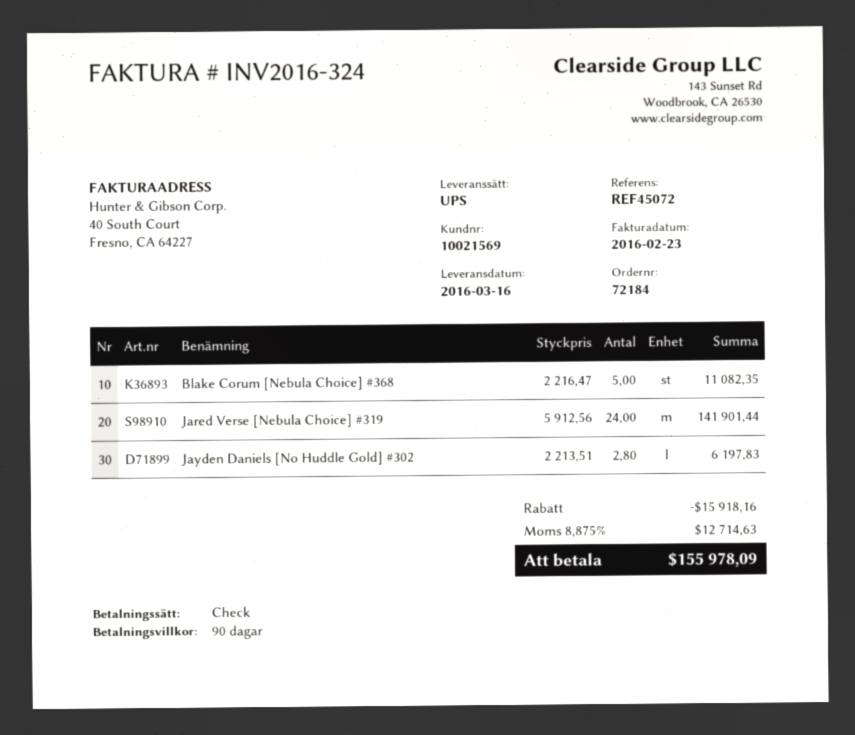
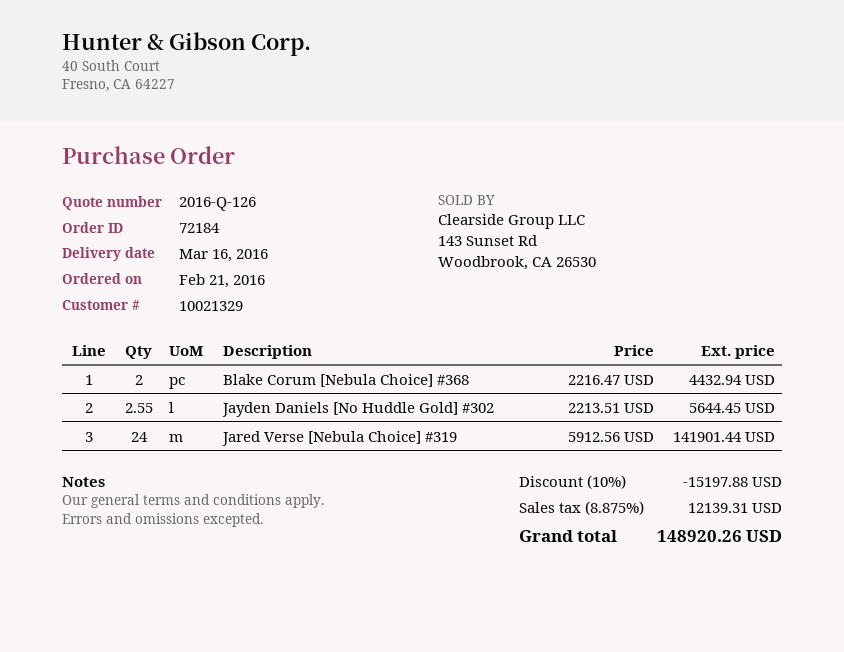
customer number: 10021569 -> 10021329
Blake Corum [Nebula Choice] #368: 5 x 2216.47 = 11082.35 -> 2 x 2216.47 = 4432.94
Jayden Daniels [No Huddle Gold] #302: 2.8 x 2213.51 = 6197.83 -> 2.55 x 2213.51 = 5644.45
discount: 15918.16 -> 15197.88
tax: 8.875% = 12714.63 -> 8.875% = 12139.31
total: 155978.09 -> 148920.26

